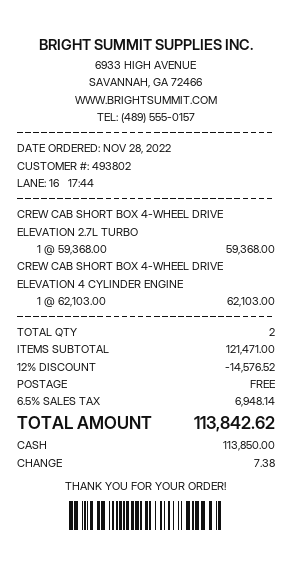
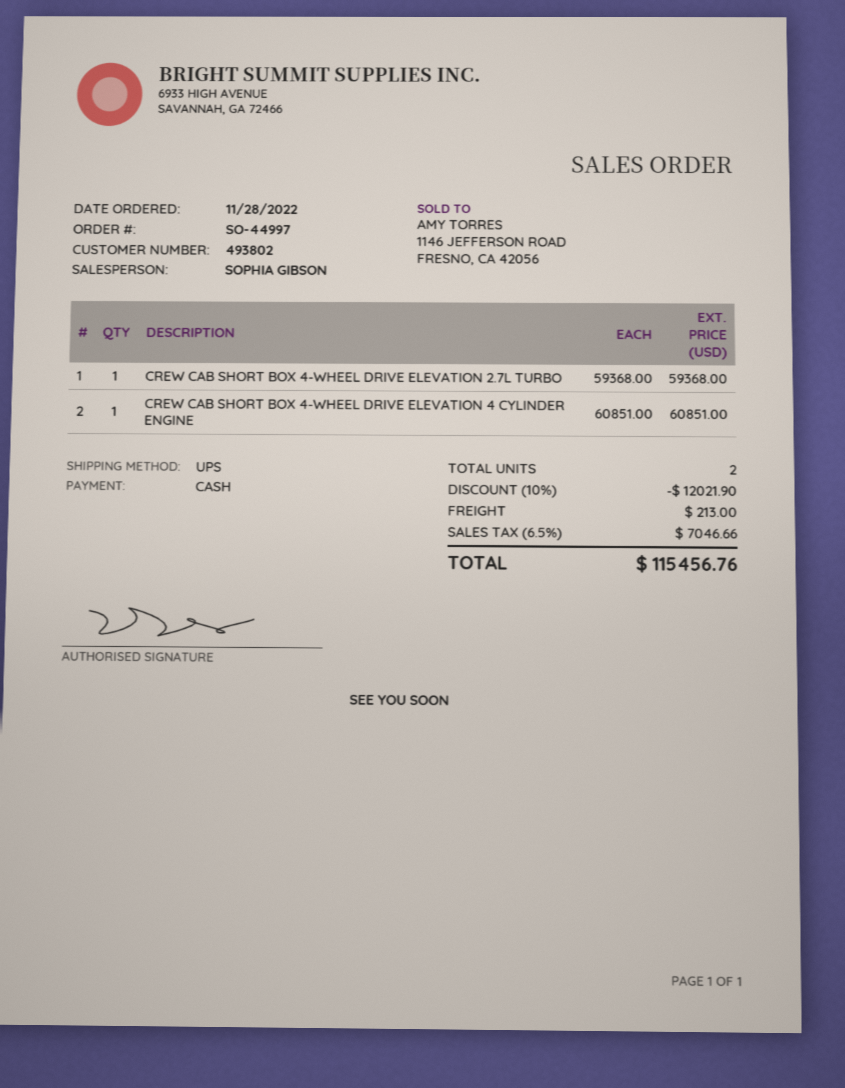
CREW CAB SHORT BOX 4-WHEEL DRIVE ELEVATION 4 CYLINDER ENGINE: 1 x 62103.00 = 62103.00 -> 1 x 60851.00 = 60851.00
discount: 12% = 14576.52 -> 10% = 12021.90
shipping: 0.00 -> 213.00
tax: 6.5% = 6948.14 -> 6.5% = 7046.66
total: 113842.62 -> 115456.76

